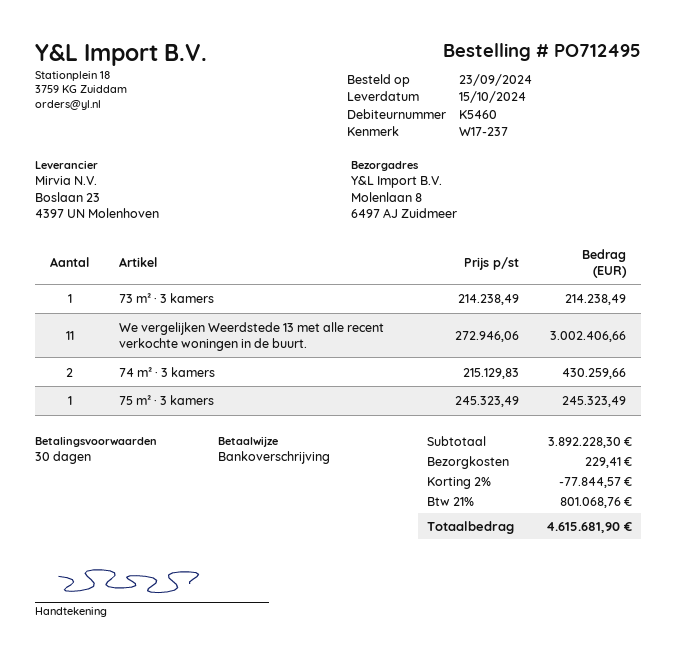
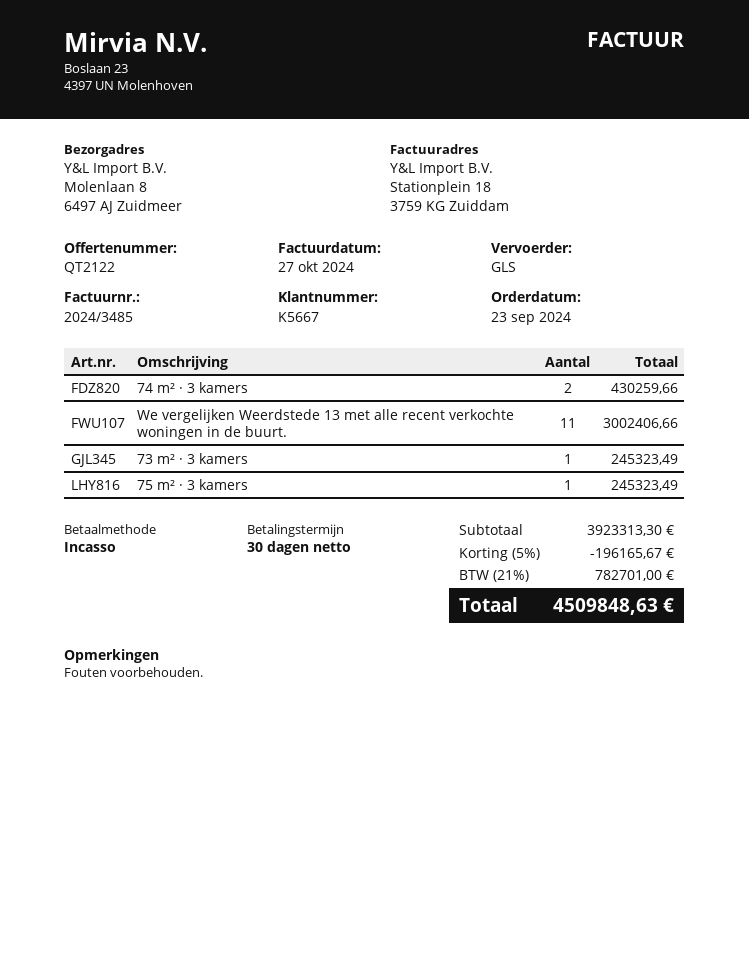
customer number: K5460 -> K5667
payment method: bank transfer -> direct debit
73 m² · 3 kamers: 1 for 214238.49 -> 1 for 245323.49
subtotal: 3892228.30 -> 3923313.30
discount: 2% = 77844.57 -> 5% = 196165.67
shipping: 229.41 -> none
tax: 21% = 801068.76 -> 21% = 782701.00
total: 4615681.90 -> 4509848.63

